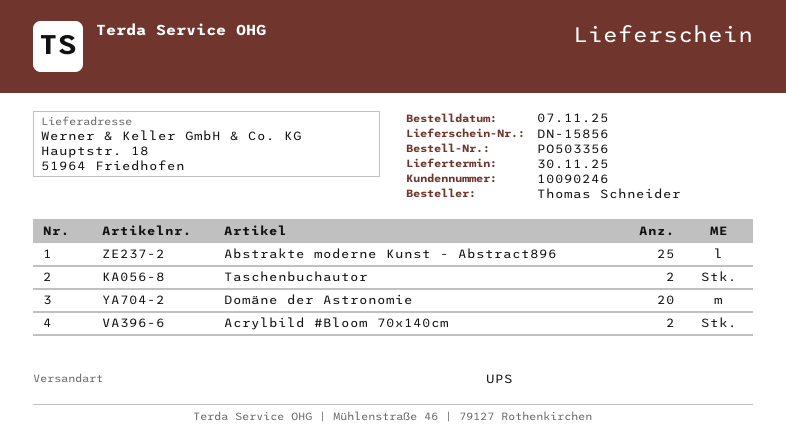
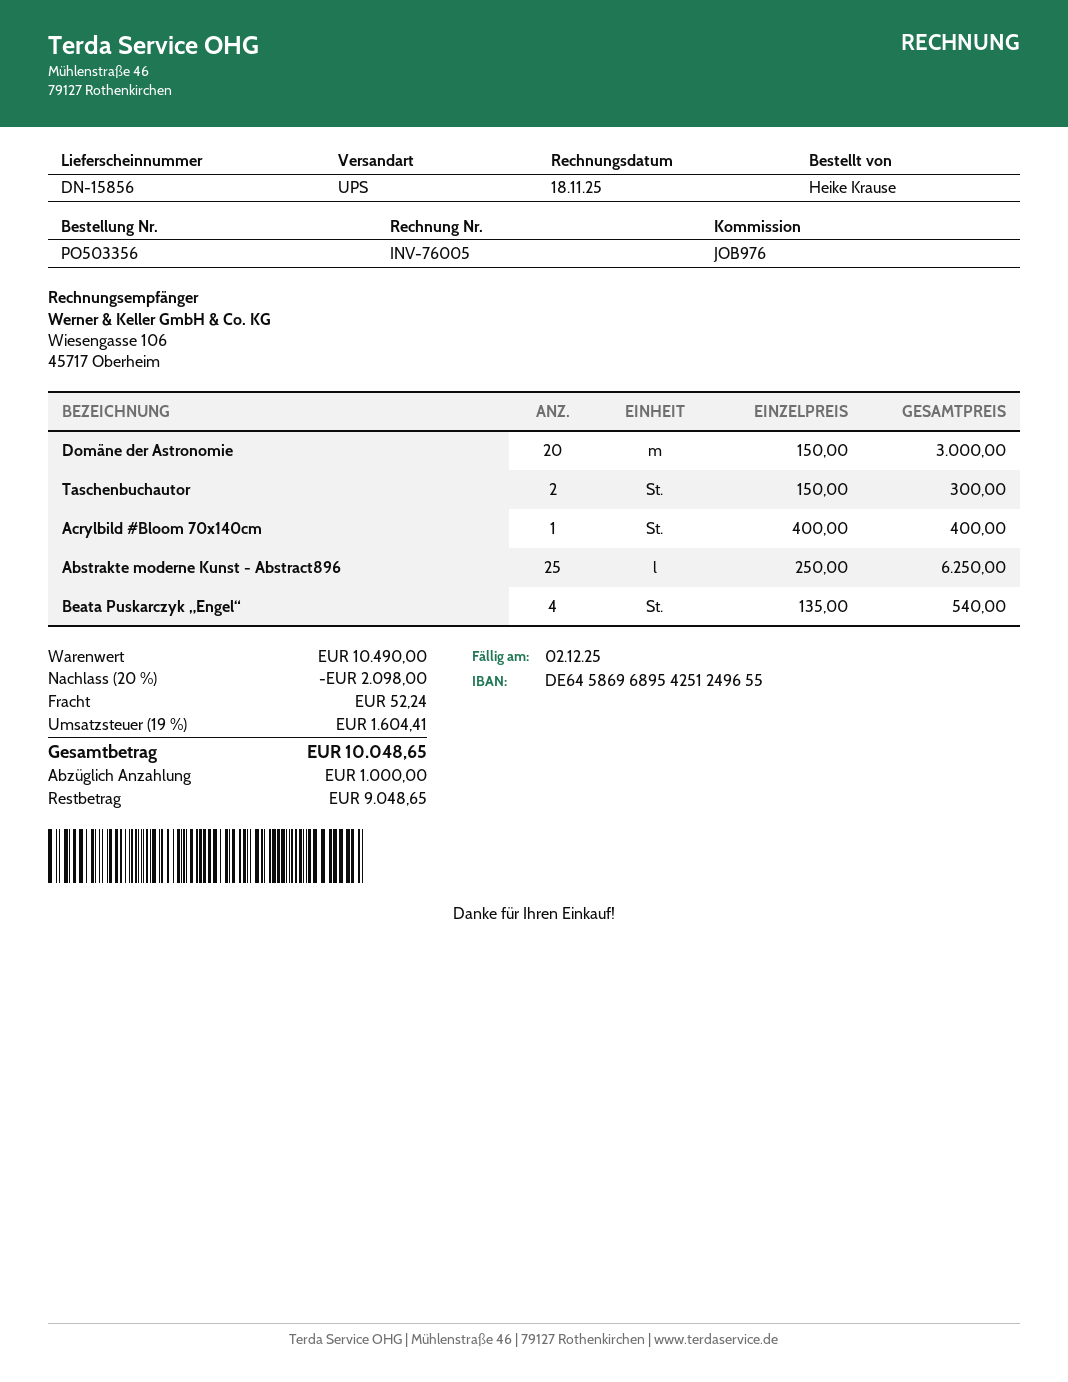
ordered by: Thomas Schneider -> Heike Krause
Acrylbild #Bloom 70x140cm: 2 -> 1
Beata Puskarczyk „Engel“: none -> 4

